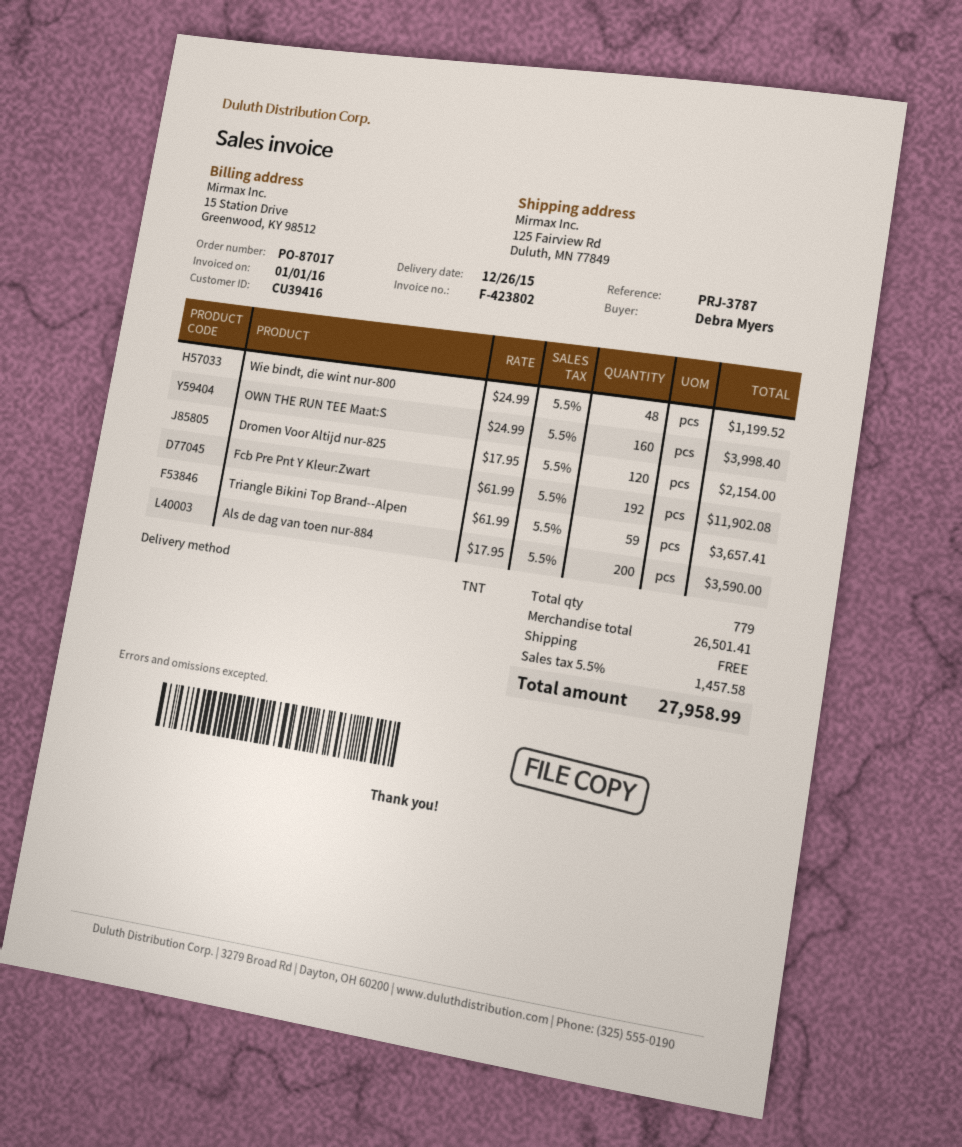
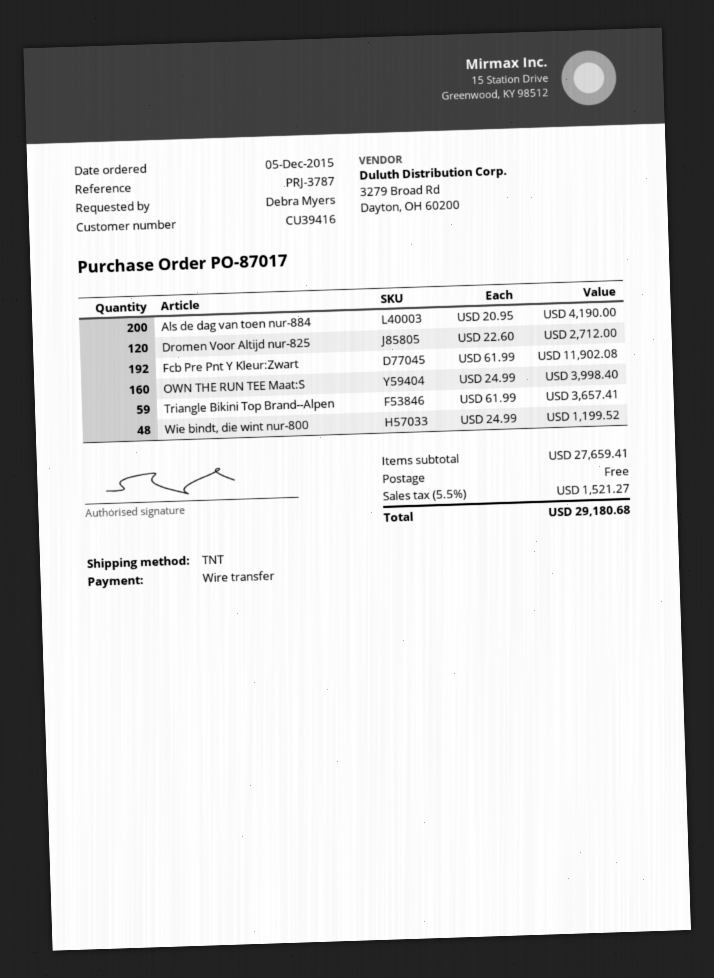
Dromen Voor Altijd nur-825: 120 x 17.95 = 2154.00 -> 120 x 22.60 = 2712.00
Als de dag van toen nur-884: 200 x 17.95 = 3590.00 -> 200 x 20.95 = 4190.00
subtotal: 26501.41 -> 27659.41
tax: 5.5% = 1457.58 -> 5.5% = 1521.27
total: 27958.99 -> 29180.68

